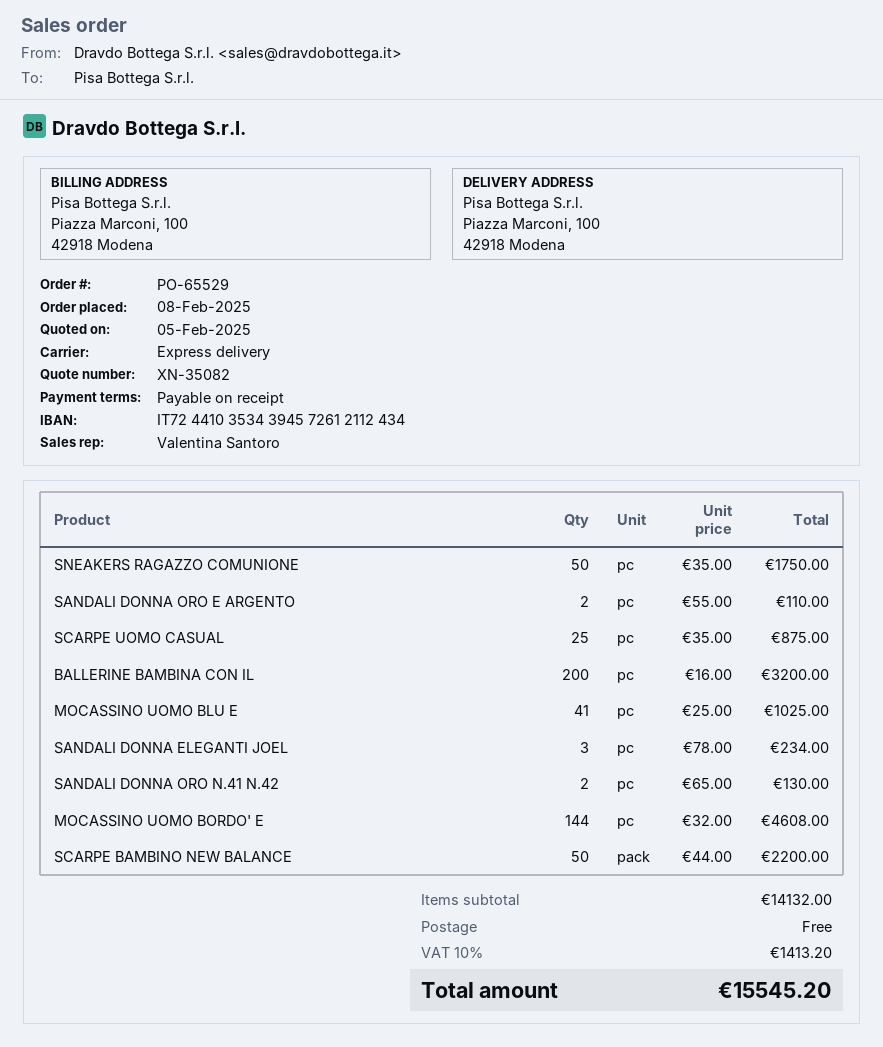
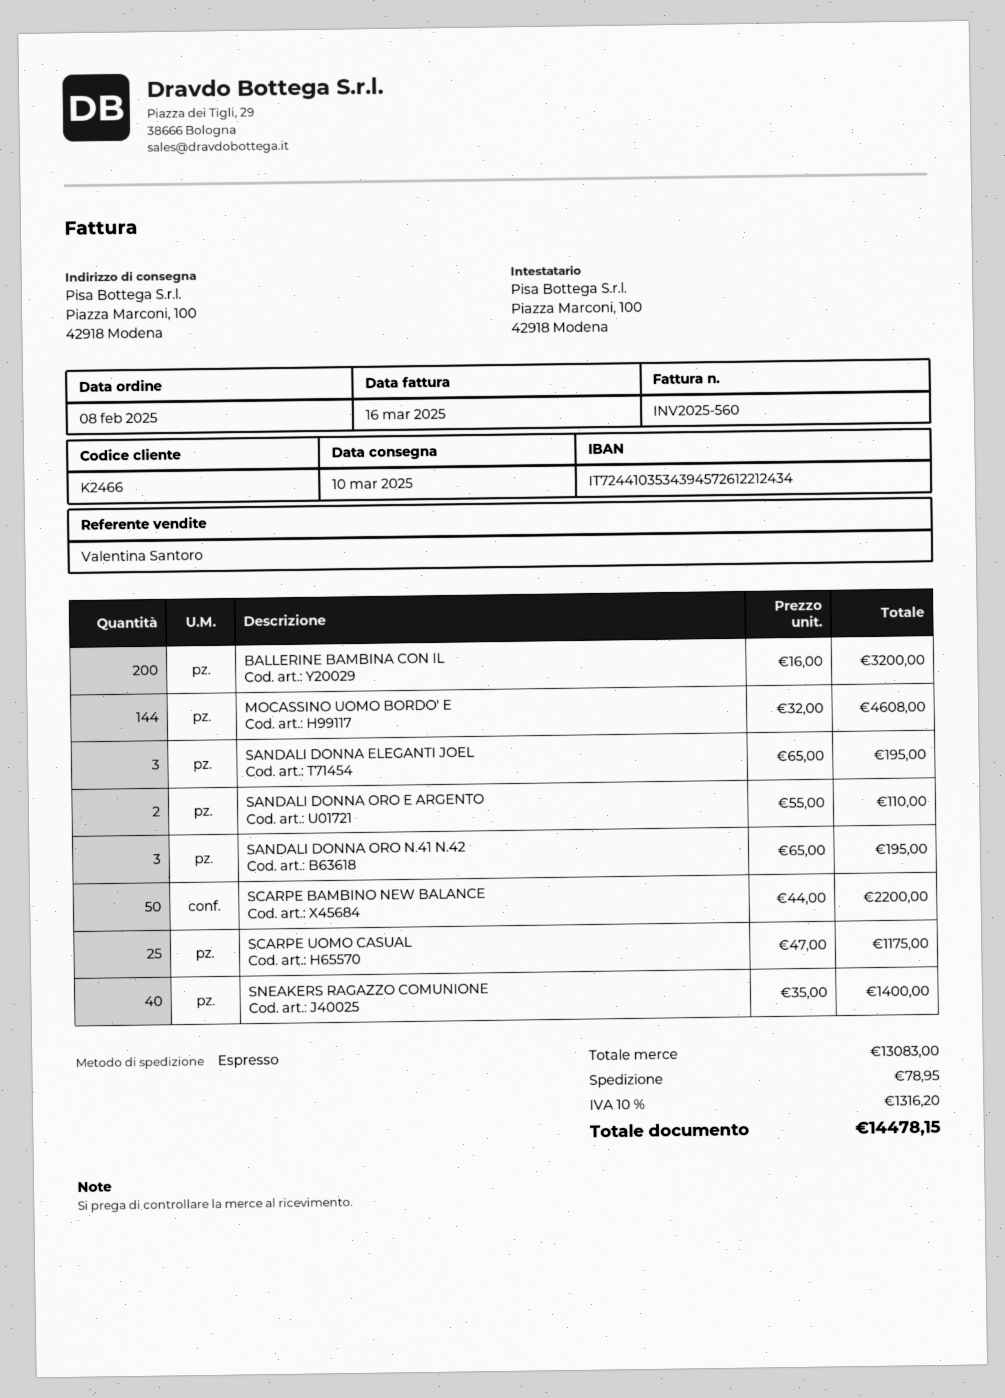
bank account: IT7244103534394572612112434 -> IT7244103534394572612212434
SNEAKERS RAGAZZO COMUNIONE: 50 x 35.00 = 1750.00 -> 40 x 35.00 = 1400.00
SCARPE UOMO CASUAL: 25 x 35.00 = 875.00 -> 25 x 47.00 = 1175.00
MOCASSINO UOMO BLU E: 41 x 25.00 = 1025.00 -> none
SANDALI DONNA ELEGANTI JOEL: 3 x 78.00 = 234.00 -> 3 x 65.00 = 195.00
SANDALI DONNA ORO N.41 N.42: 2 x 65.00 = 130.00 -> 3 x 65.00 = 195.00
subtotal: 14132.00 -> 13083.00
shipping: 0.00 -> 78.95
tax: 10% = 1413.20 -> 10% = 1316.20
total: 15545.20 -> 14478.15

